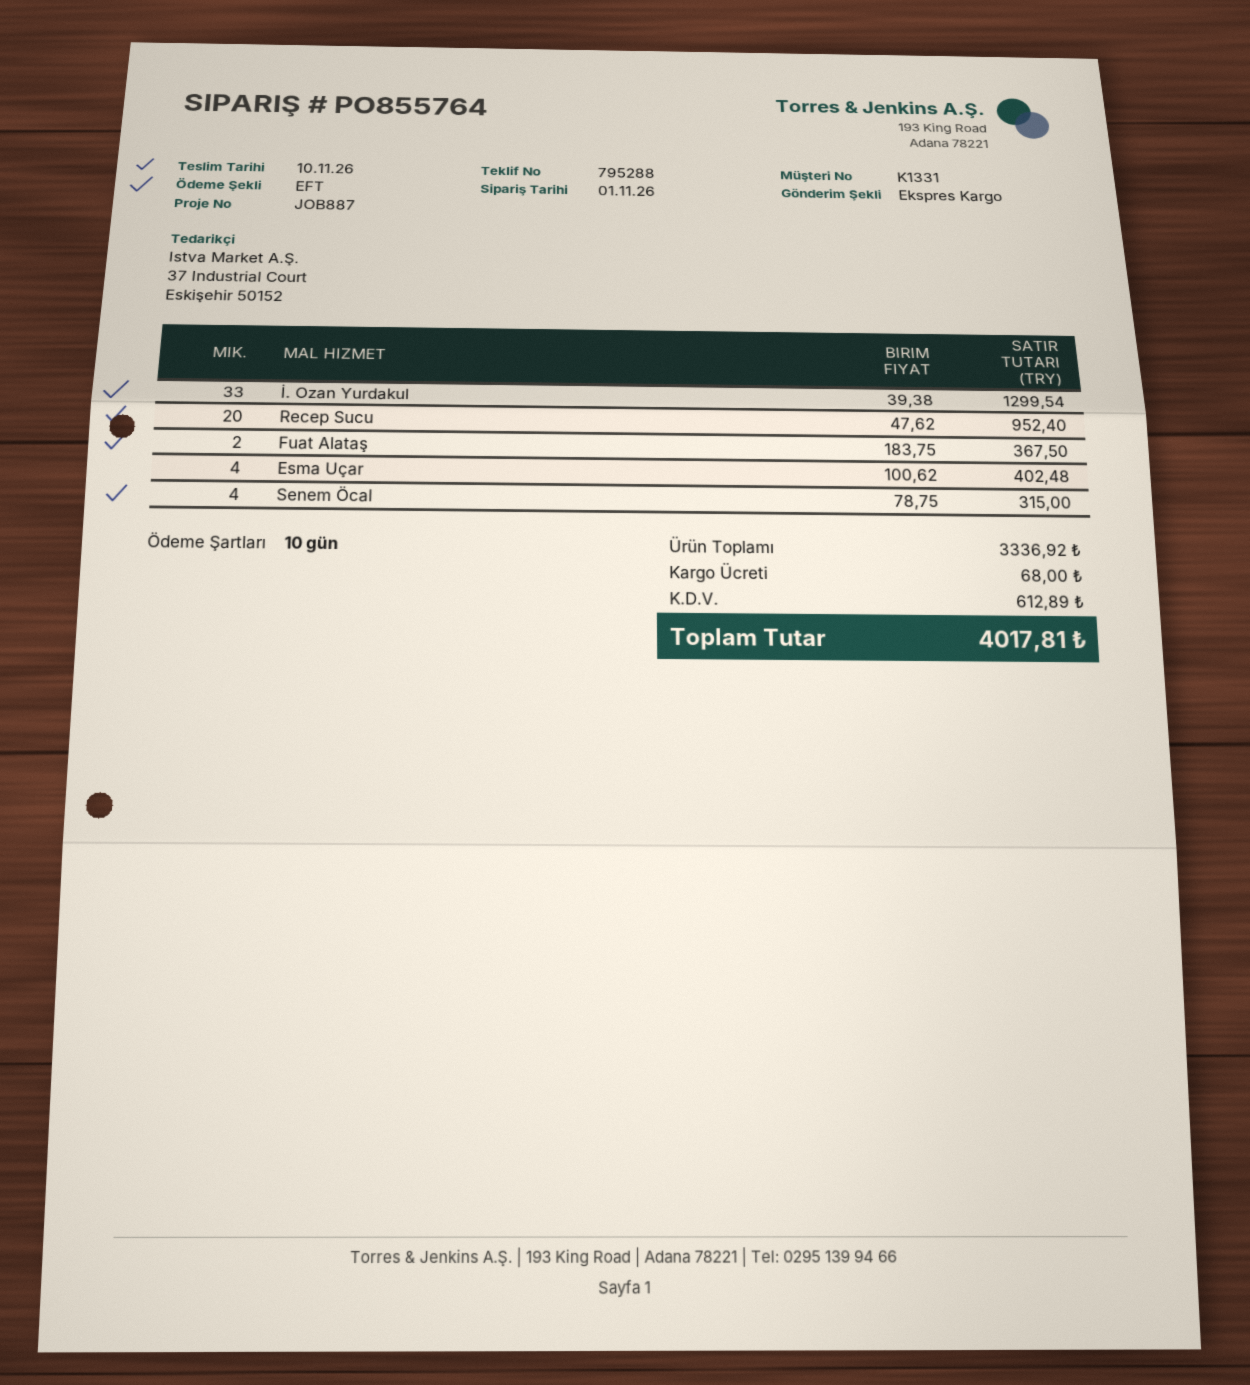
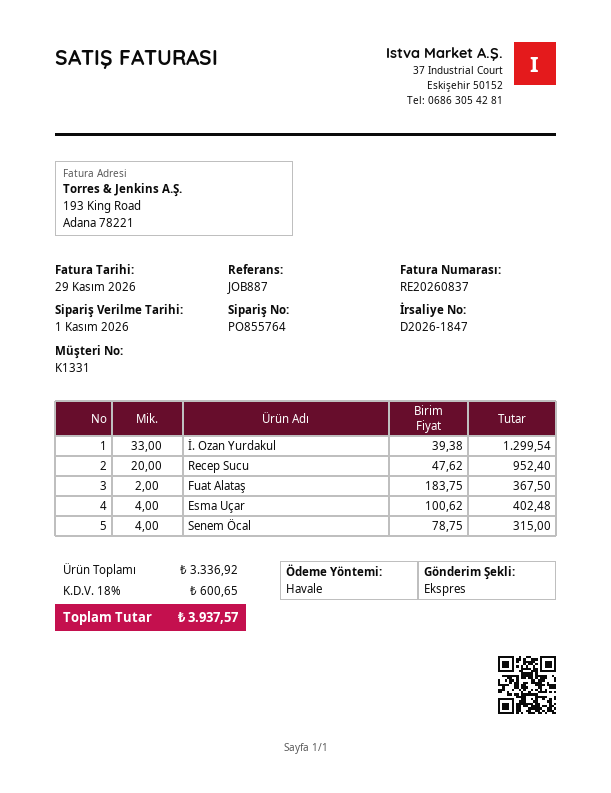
shipping: 68.00 -> none
tax: 612.89 -> 600.65
total: 4017.81 -> 3937.57

